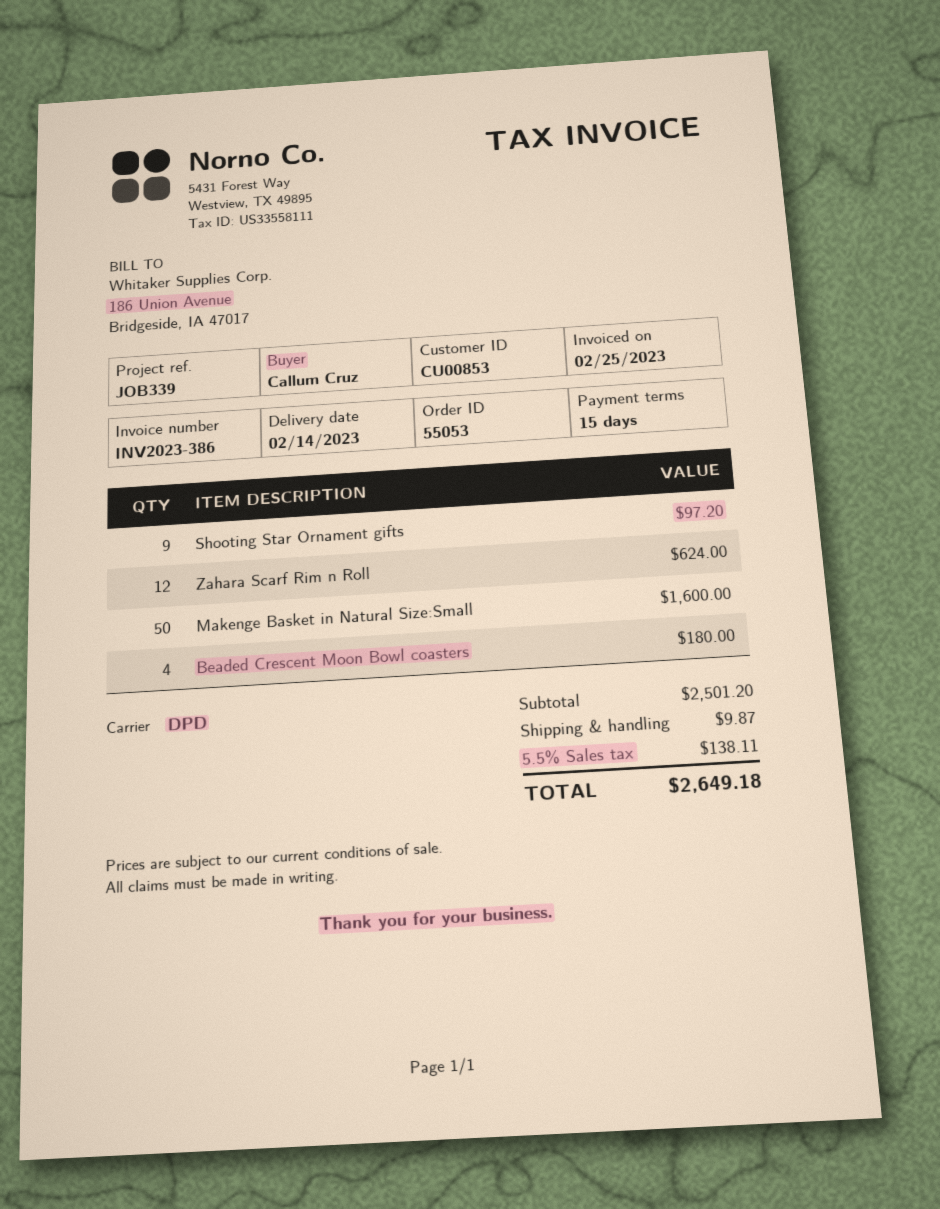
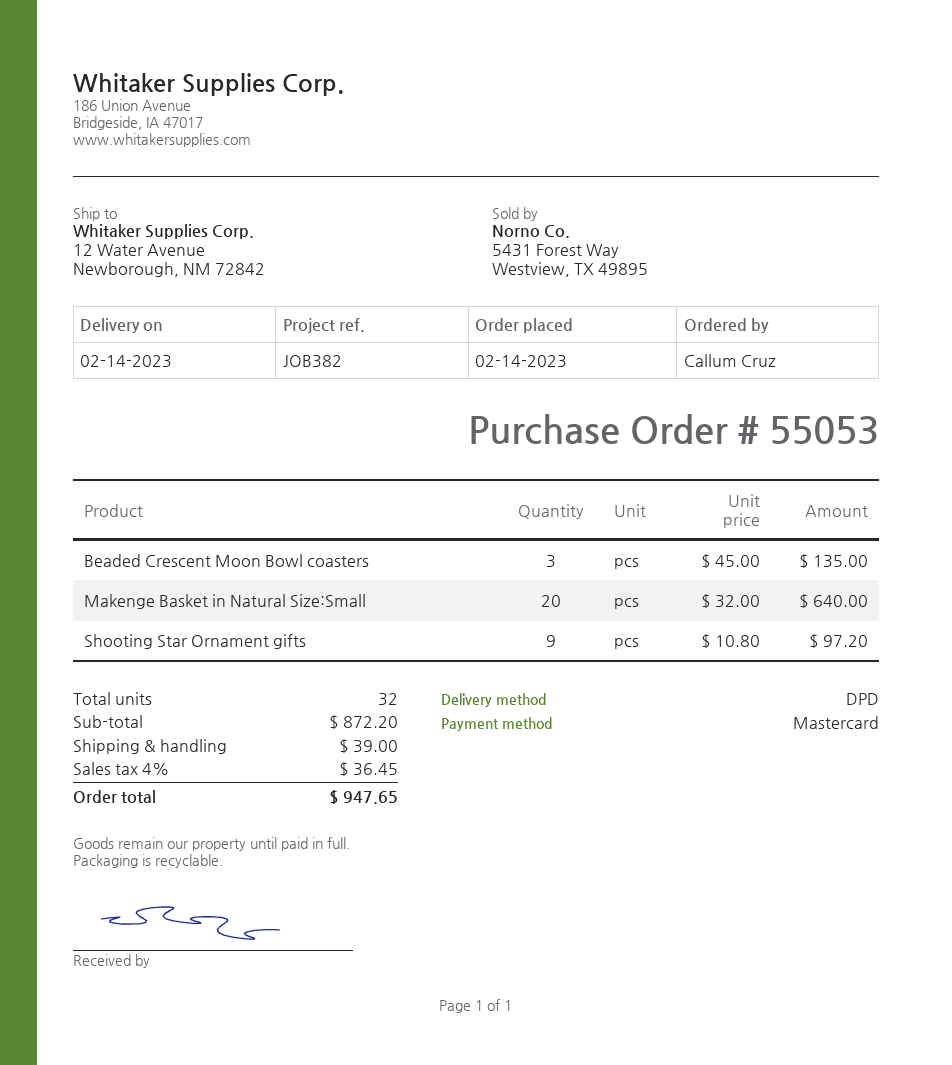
reference: JOB339 -> JOB382
Zahara Scarf Rim n Roll: 12 for 624.00 -> none
Makenge Basket in Natural Size:Small: 50 for 1600.00 -> 20 for 640.00
Beaded Crescent Moon Bowl coasters: 4 for 180.00 -> 3 for 135.00
subtotal: 2501.20 -> 872.20
shipping: 9.87 -> 39.00
tax: 5.5% = 138.11 -> 4% = 36.45
total: 2649.18 -> 947.65

